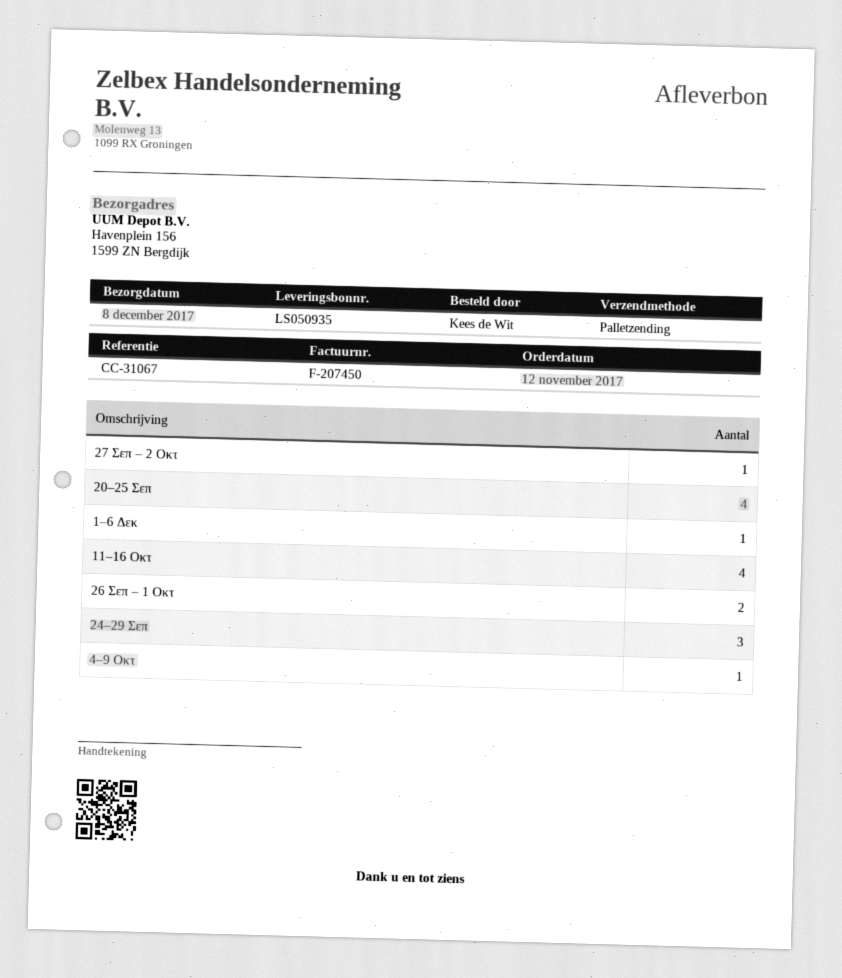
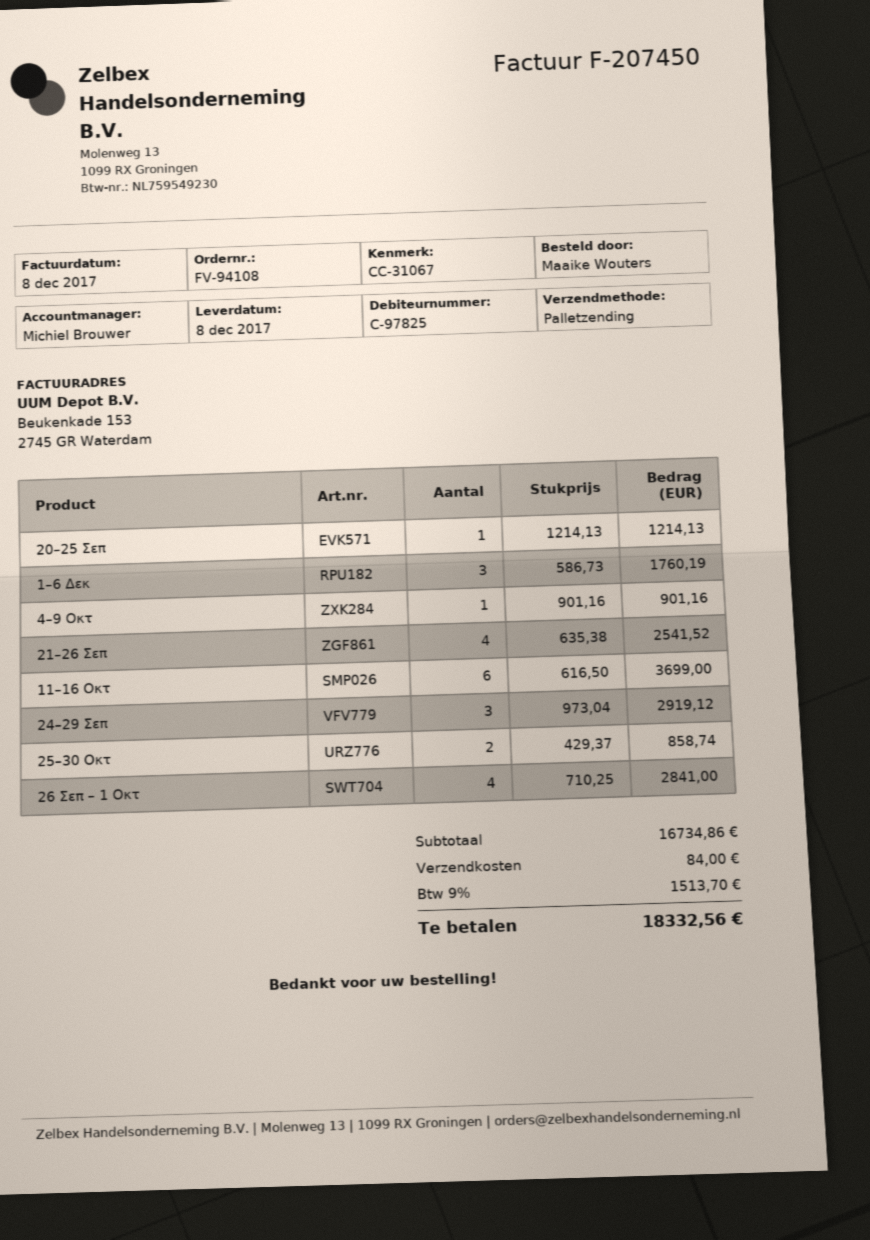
ordered by: Kees de Wit -> Maaike Wouters
27 Σεπ – 2 Οκτ: 1 -> none
20–25 Σεπ: 4 -> 1
1–6 Δεκ: 1 -> 3
11–16 Οκτ: 4 -> 6
26 Σεπ – 1 Οκτ: 2 -> 4
21–26 Σεπ: none -> 4
25–30 Οκτ: none -> 2

